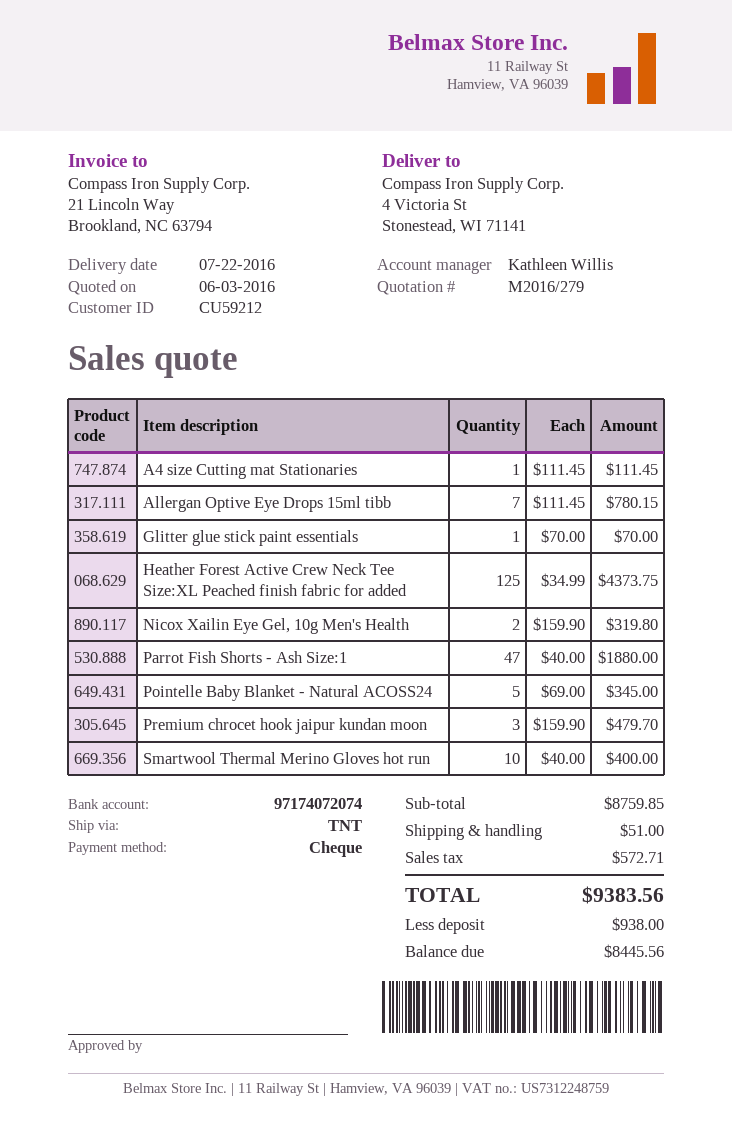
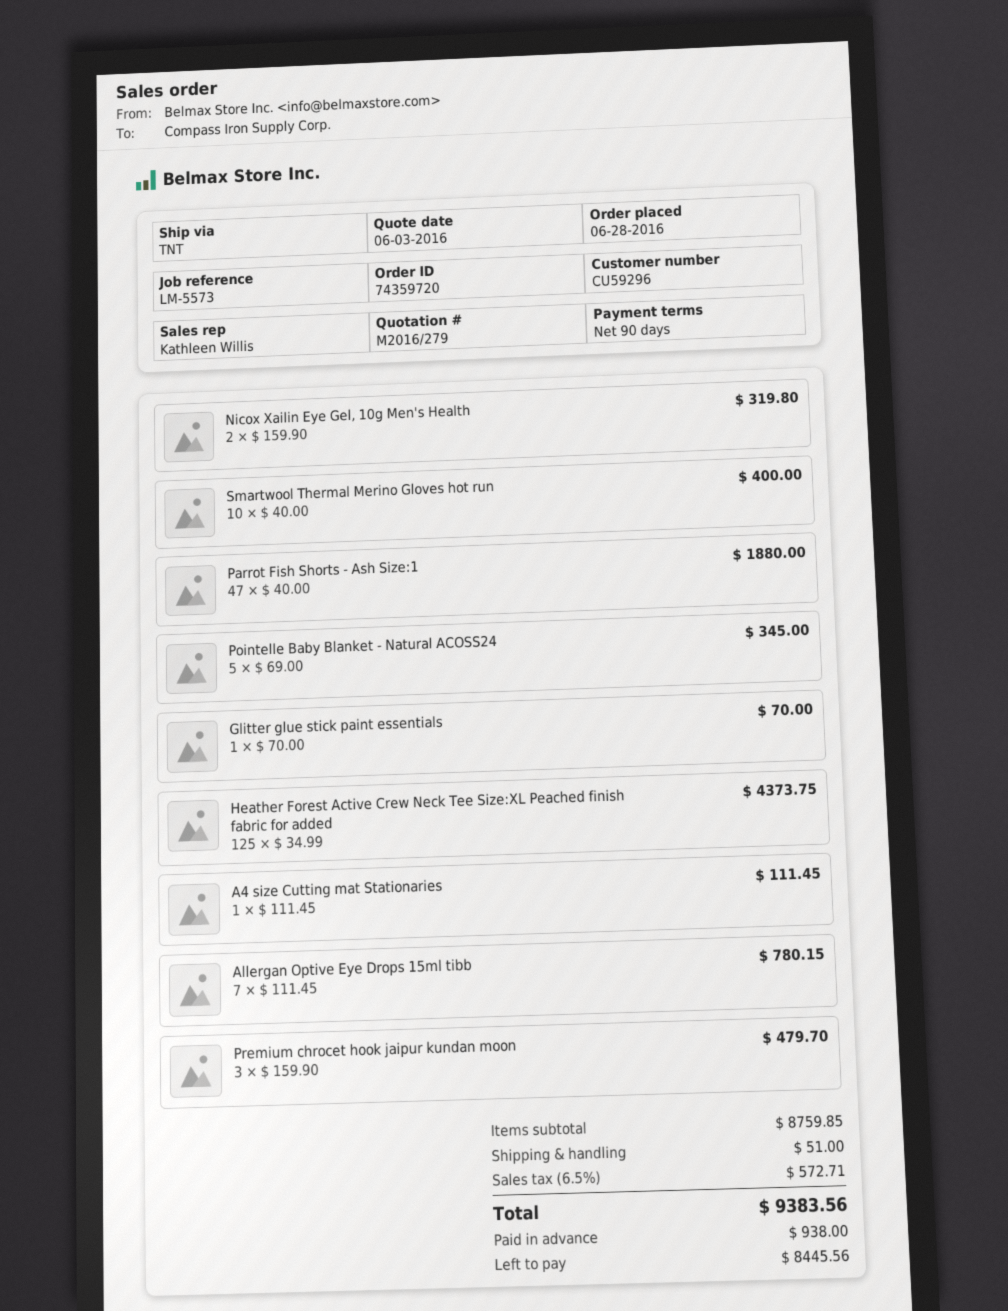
customer number: CU59212 -> CU59296

